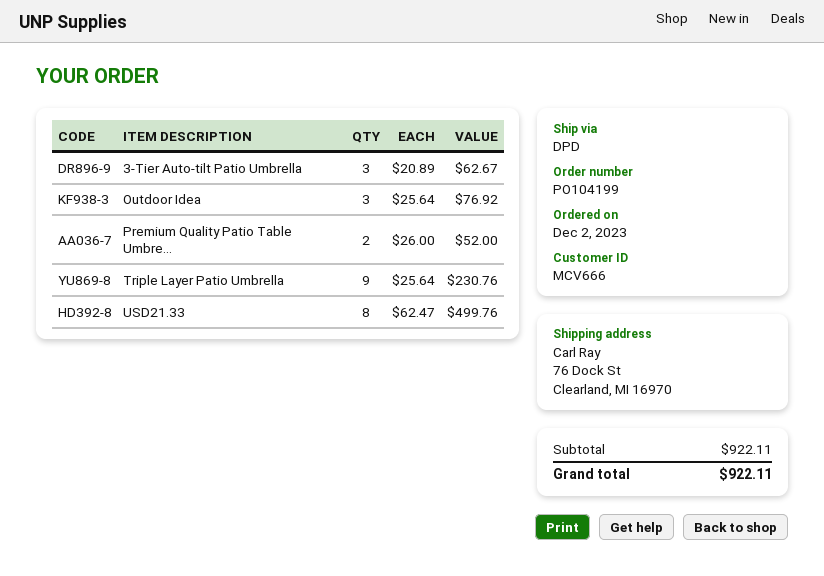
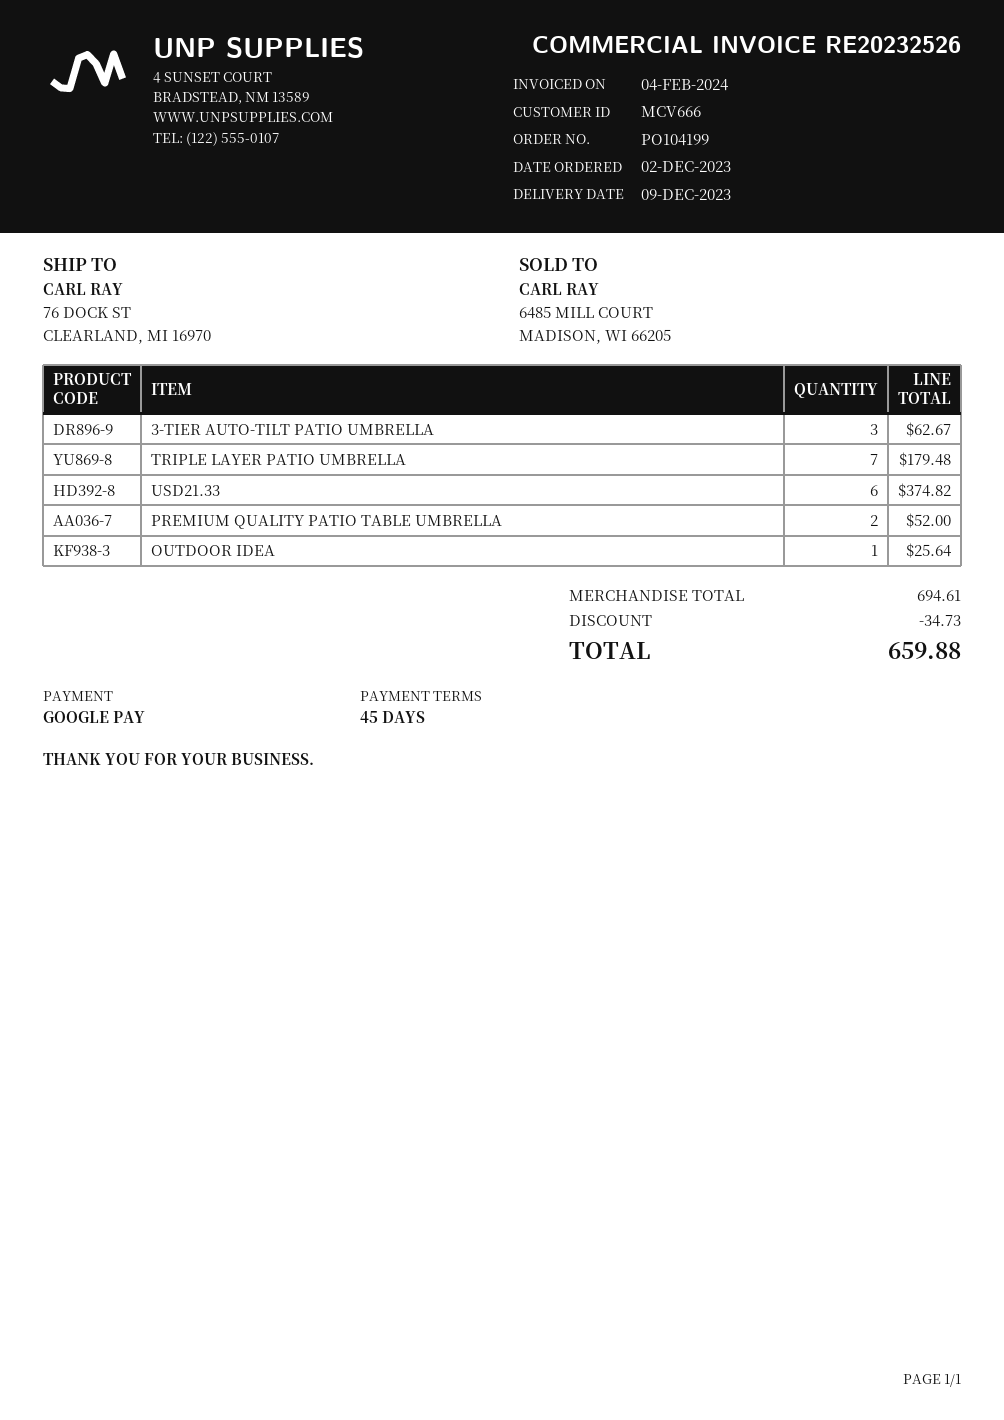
Outdoor Idea: 3 for 76.92 -> 1 for 25.64
Triple Layer Patio Umbrella: 9 for 230.76 -> 7 for 179.48
USD21.33: 8 for 499.76 -> 6 for 374.82
subtotal: 922.11 -> 694.61
discount: none -> 34.73
total: 922.11 -> 659.88

